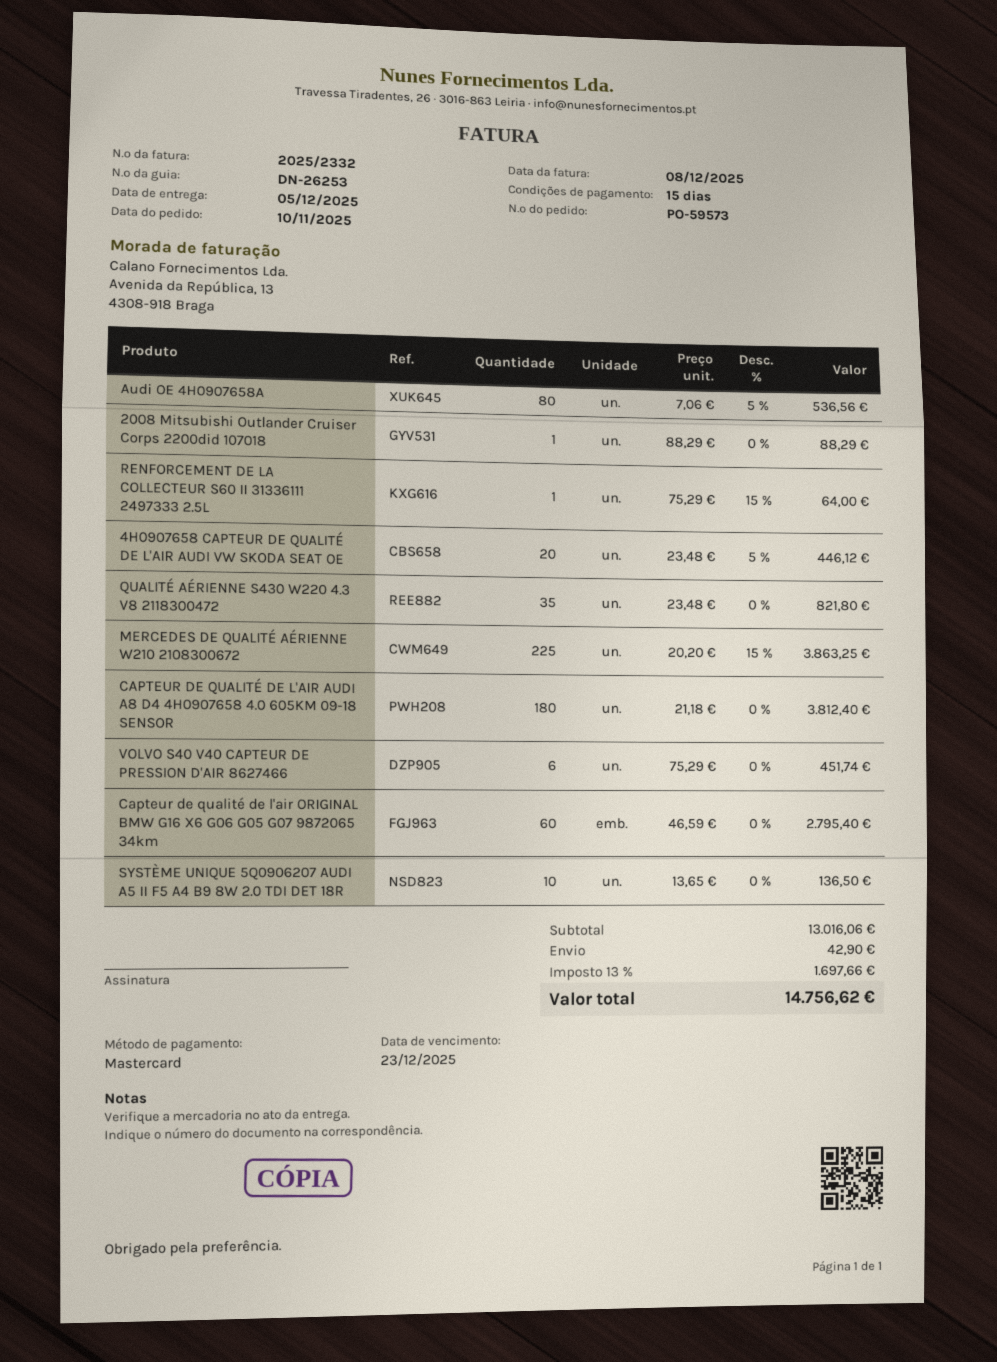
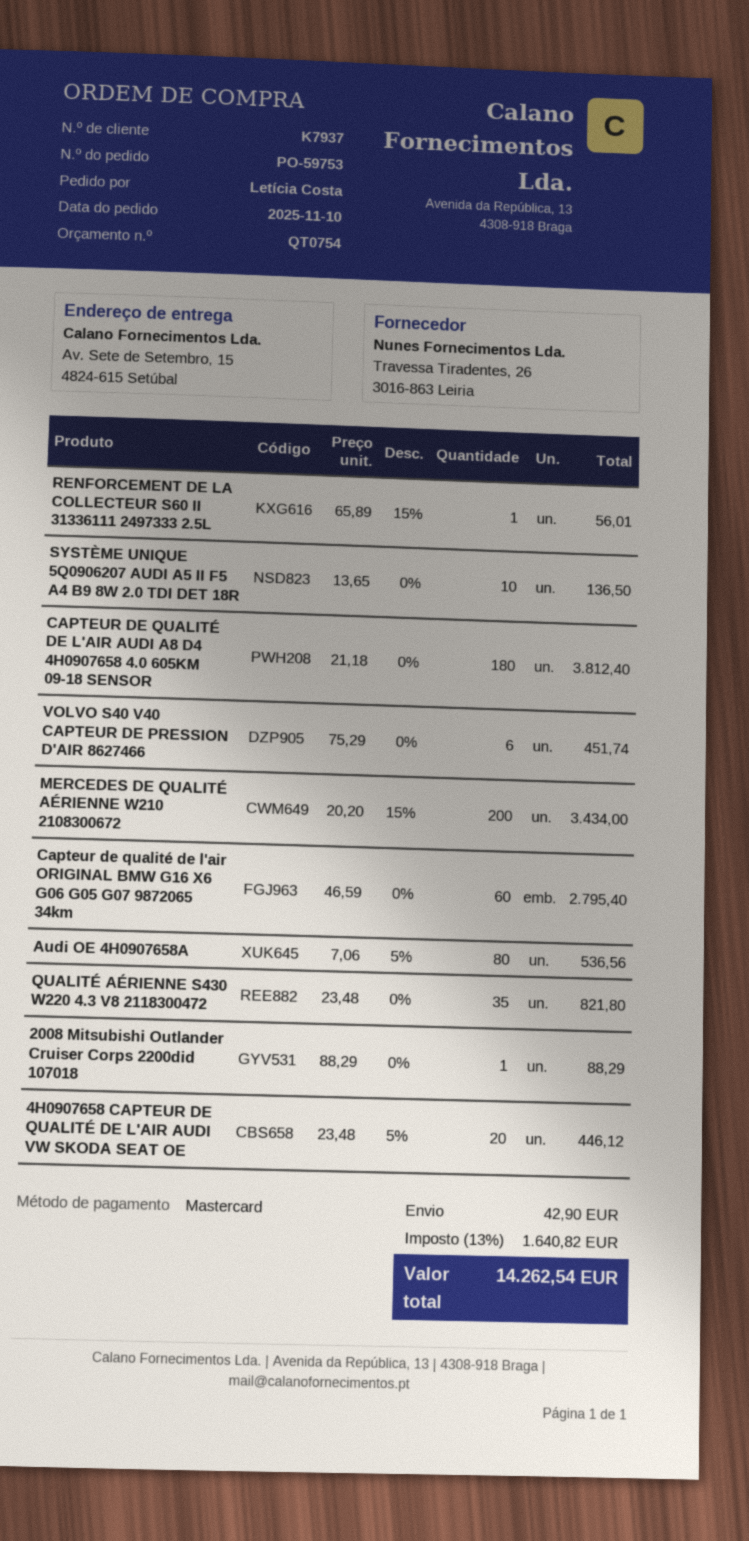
order number: PO-59573 -> PO-59753
RENFORCEMENT DE LA COLLECTEUR S60 II 31336111 2497333 2.5L: 1 x 75.29 - 15% = 64.00 -> 1 x 65.89 - 15% = 56.01
MERCEDES DE QUALITÉ AÉRIENNE W210 2108300672: 225 x 20.20 - 15% = 3863.25 -> 200 x 20.20 - 15% = 3434.00
tax: 13% = 1697.66 -> 13% = 1640.82
total: 14756.62 -> 14262.54

